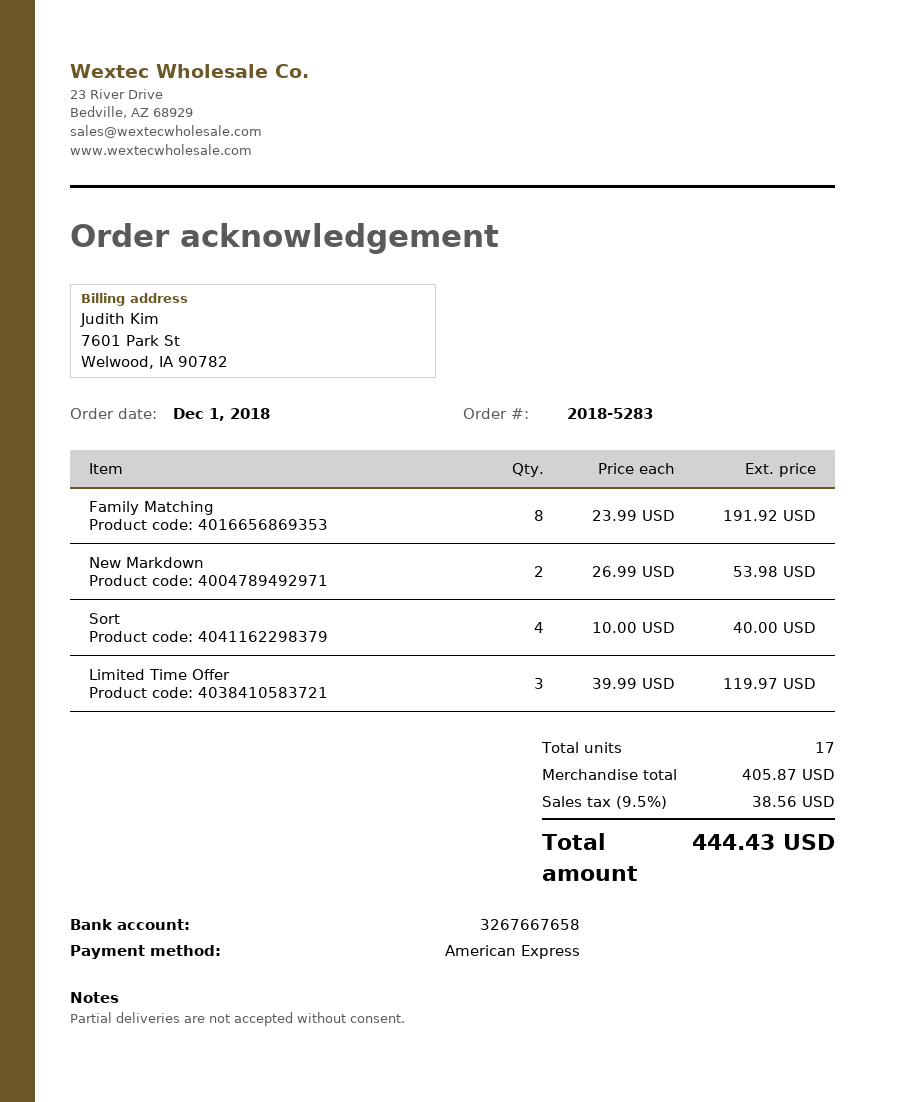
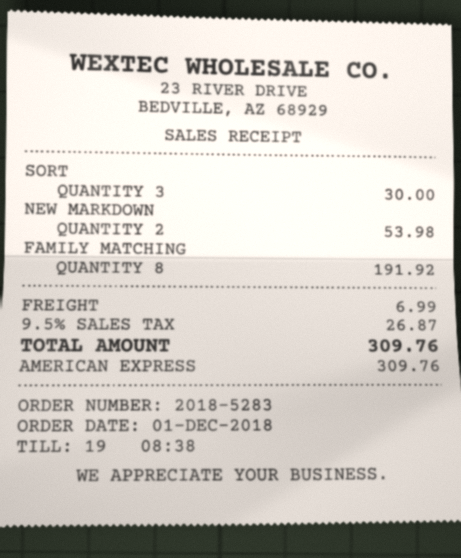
Sort: 4 for 40.00 -> 3 for 30.00
Limited Time Offer: 3 for 119.97 -> none
shipping: none -> 6.99
tax: 9.5% = 38.56 -> 9.5% = 26.87
total: 444.43 -> 309.76

